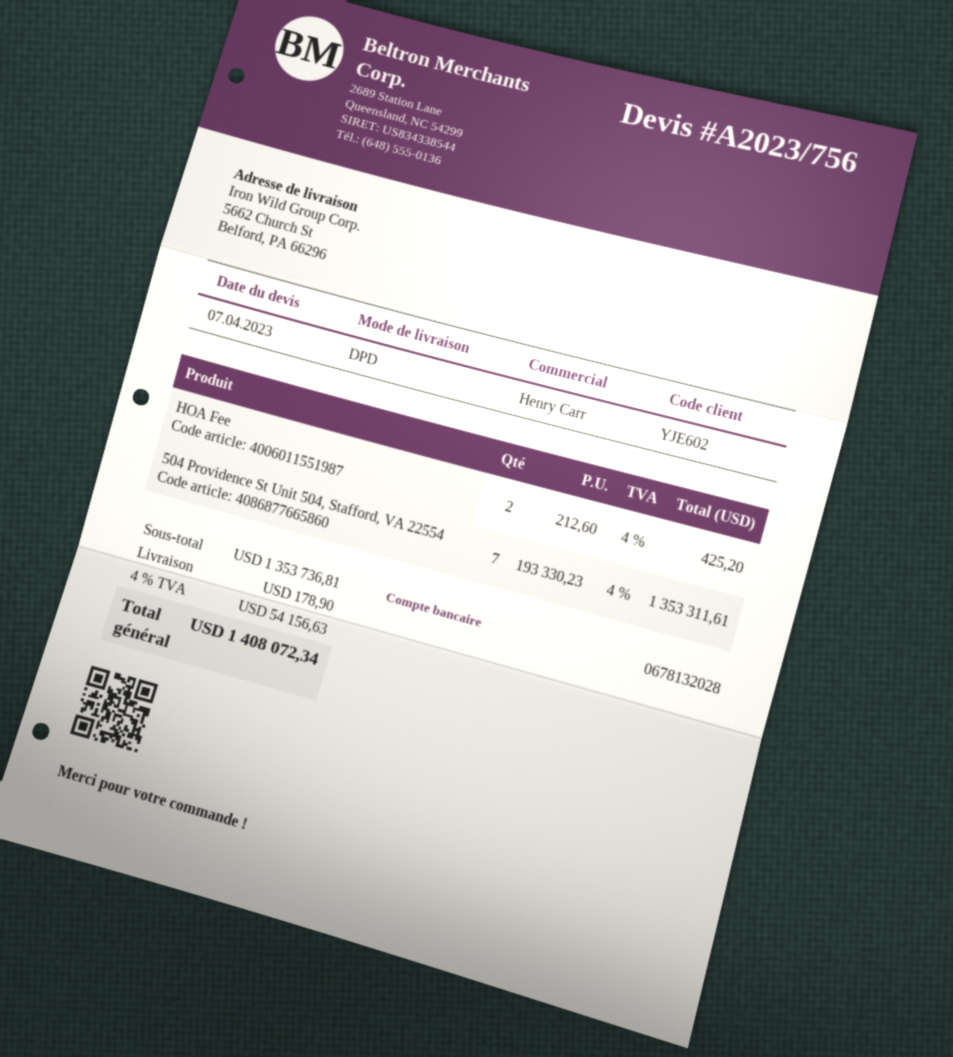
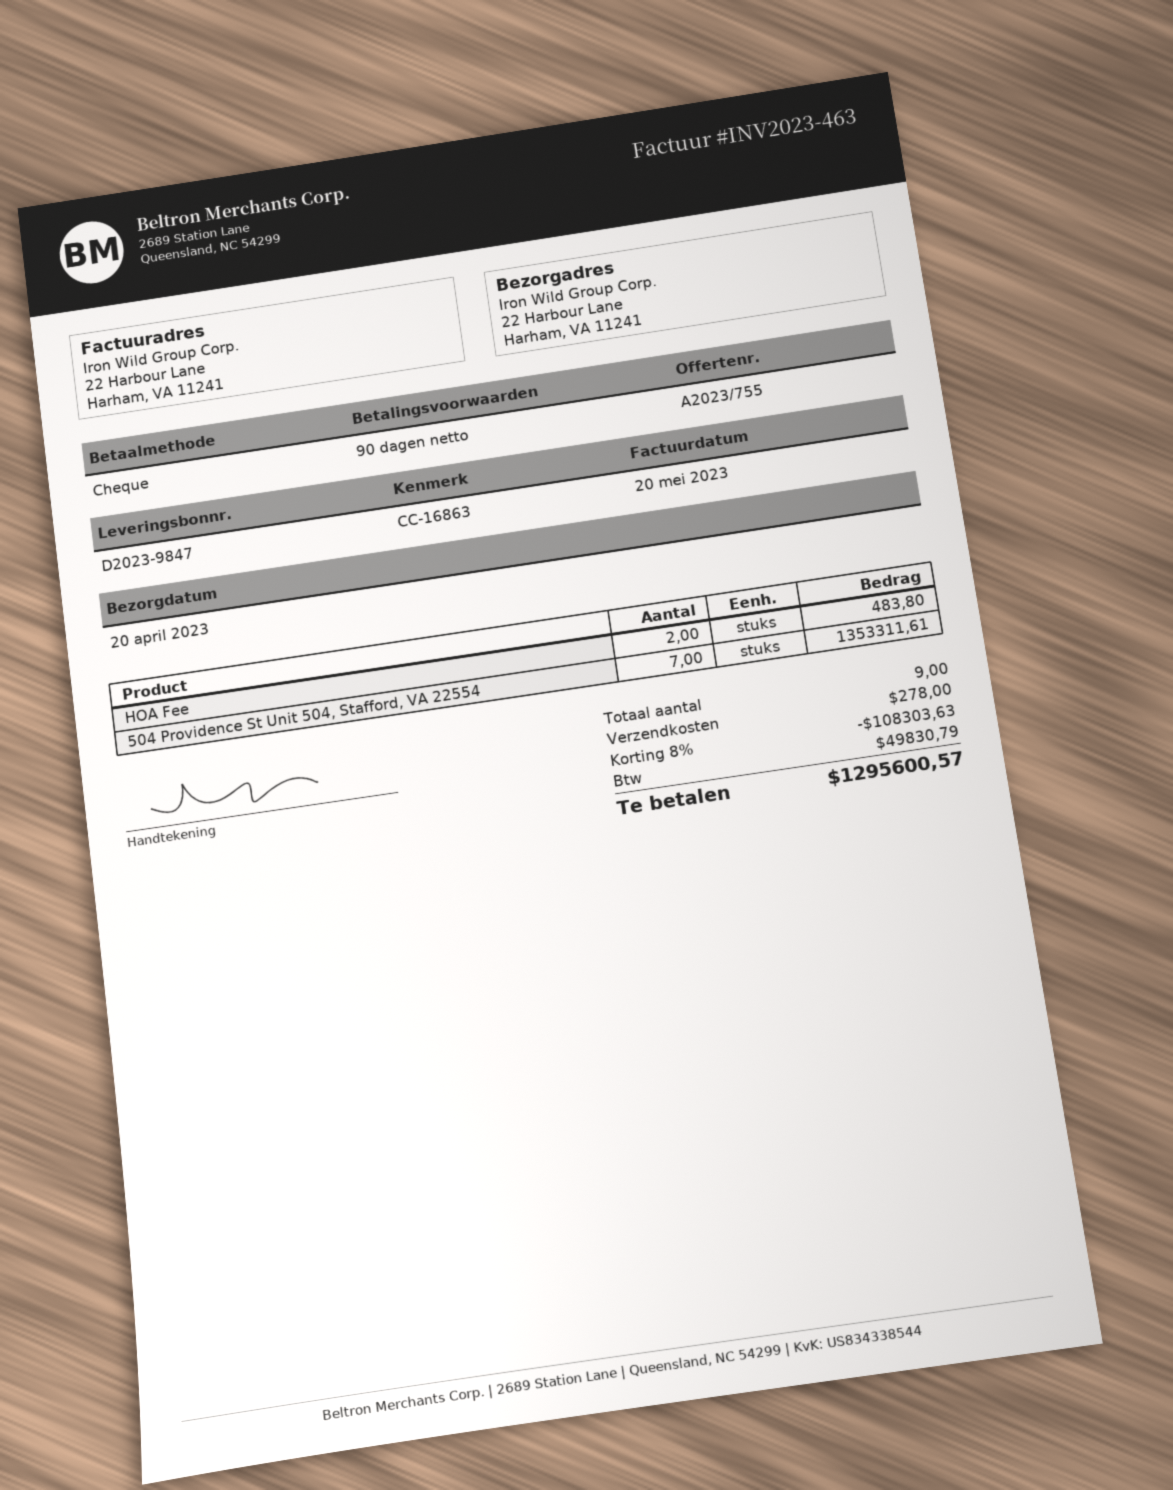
quote number: A2023/756 -> A2023/755
ship to: 5662 Church St, Belford, PA 66296 -> 22 Harbour Lane, Harham, VA 11241
HOA Fee: 2 for 425.20 -> 2 for 483.80
discount: none -> 8% = 108303.63
shipping: 178.90 -> 278.00
tax: 54156.63 -> 49830.79
total: 1408072.34 -> 1295600.57

